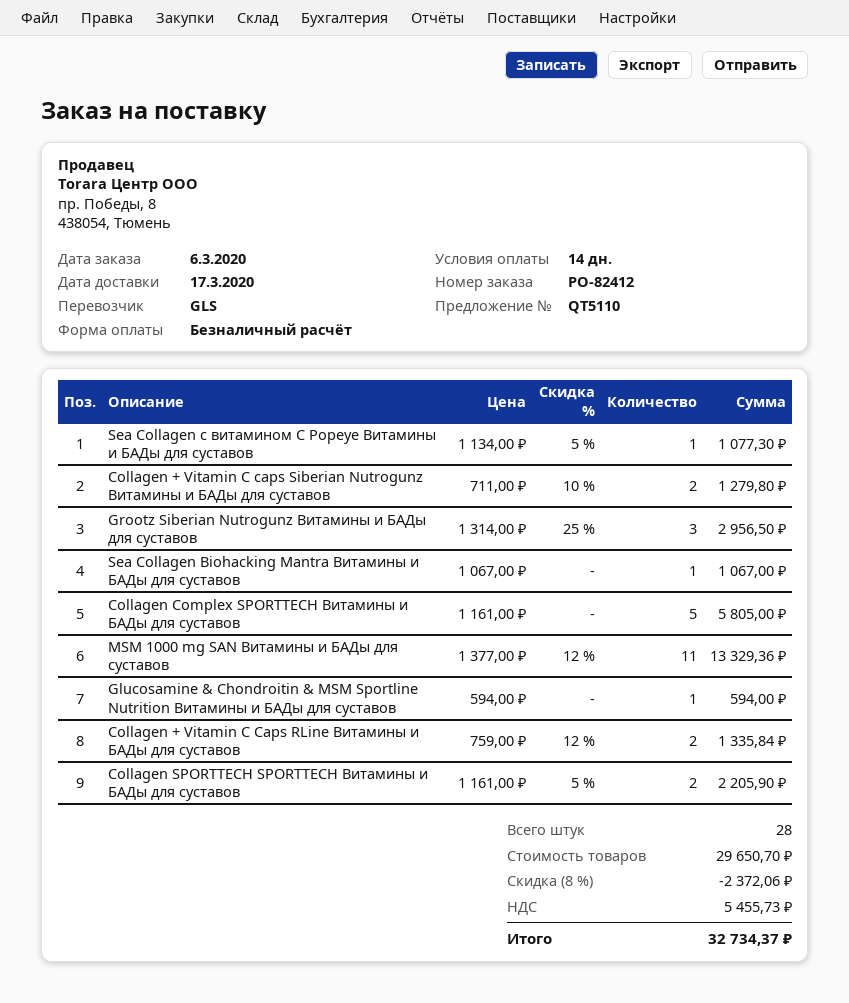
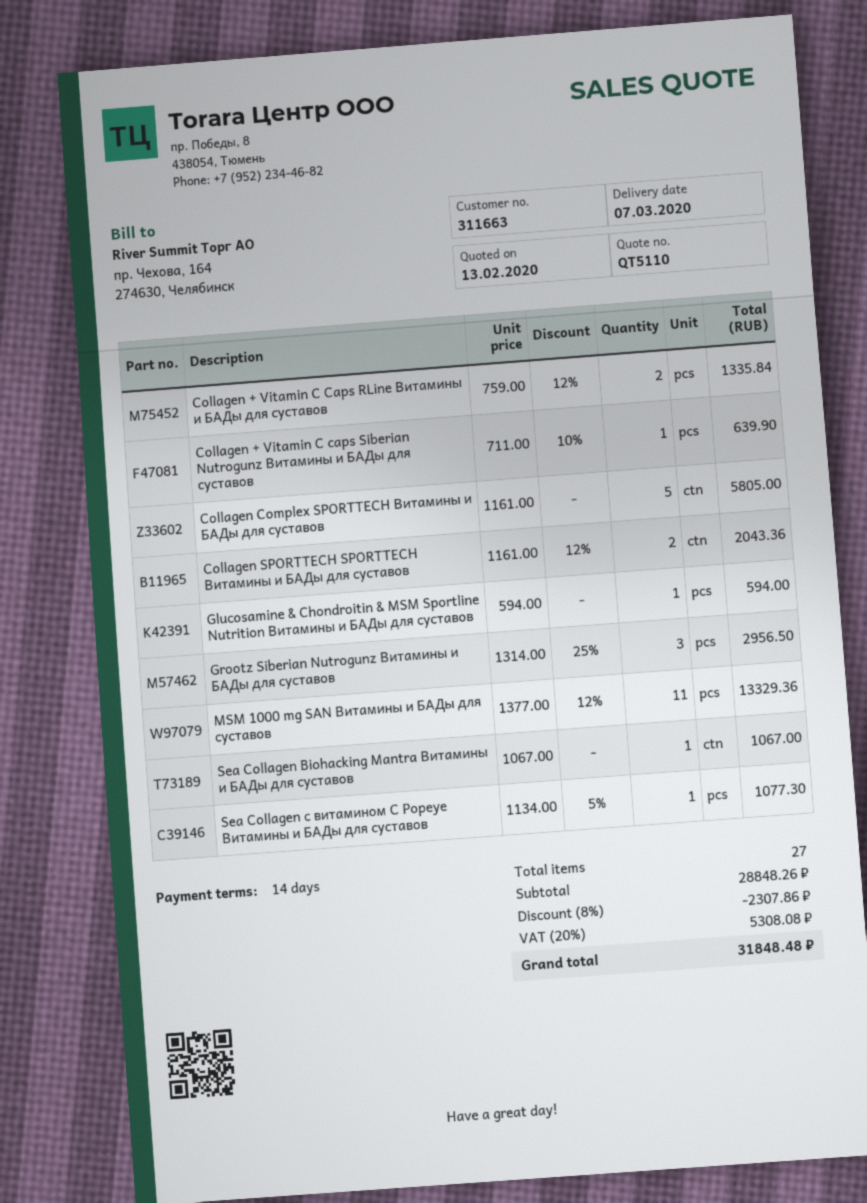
delivery date: 2020-03-17 -> 2020-03-07
Collagen + Vitamin C caps Siberian Nutrogunz Витамины и БАДы для суставов: 2 x 711.00 - 10% = 1279.80 -> 1 x 711.00 - 10% = 639.90
Collagen SPORTTECH SPORTTECH Витамины и БАДы для суставов: 2 x 1161.00 - 5% = 2205.90 -> 2 x 1161.00 - 12% = 2043.36
total quantity: 28 -> 27
subtotal: 29650.70 -> 28848.26
discount: 8% = 2372.06 -> 8% = 2307.86
tax: 5455.73 -> 5308.08
total: 32734.37 -> 31848.48

